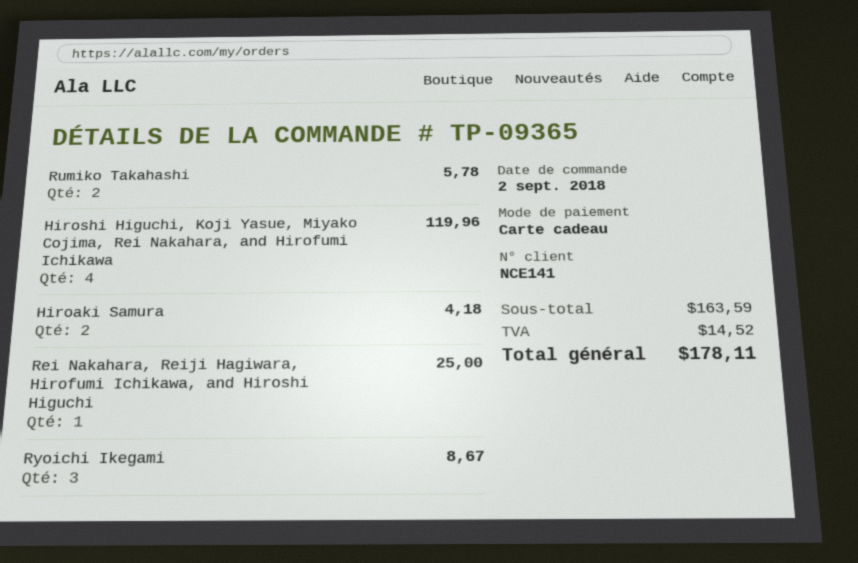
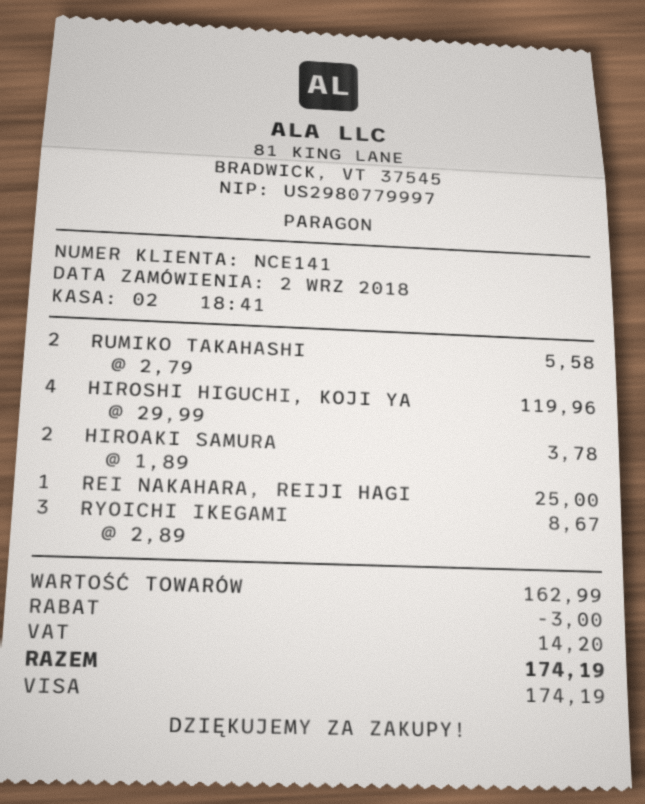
payment method: gift card -> Visa
Rumiko Takahashi: 2 for 5.78 -> 2 for 5.58
Hiroaki Samura: 2 for 4.18 -> 2 for 3.78
subtotal: 163.59 -> 162.99
discount: none -> 3.00
tax: 14.52 -> 14.20
total: 178.11 -> 174.19

